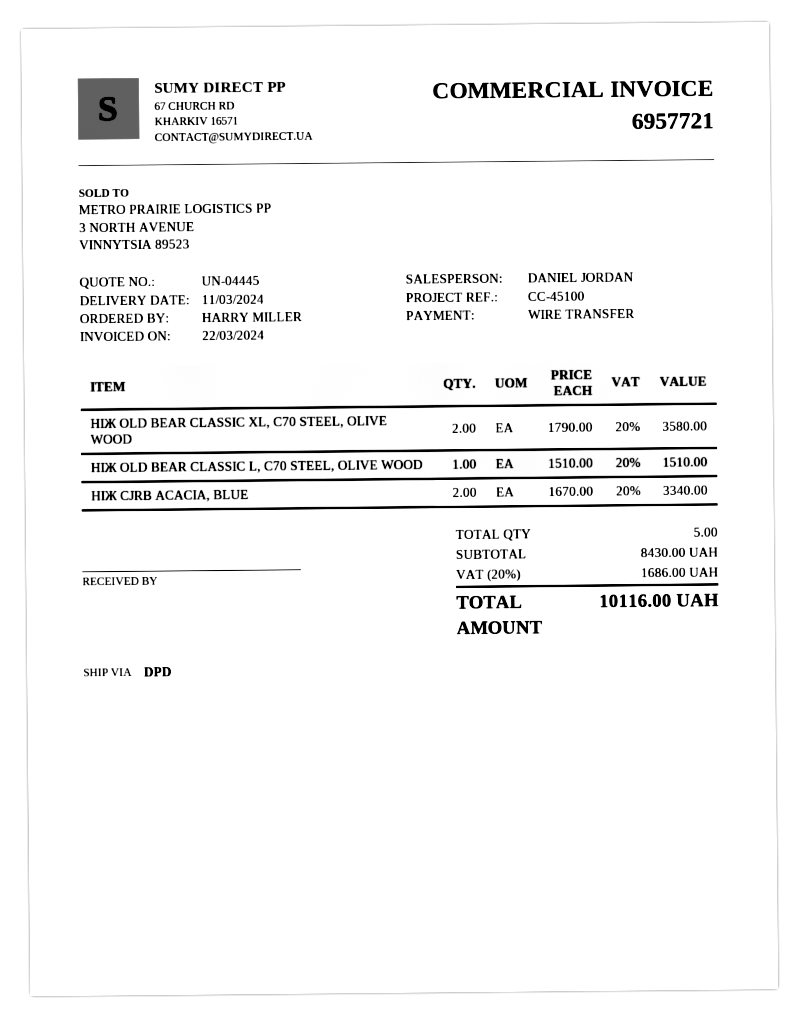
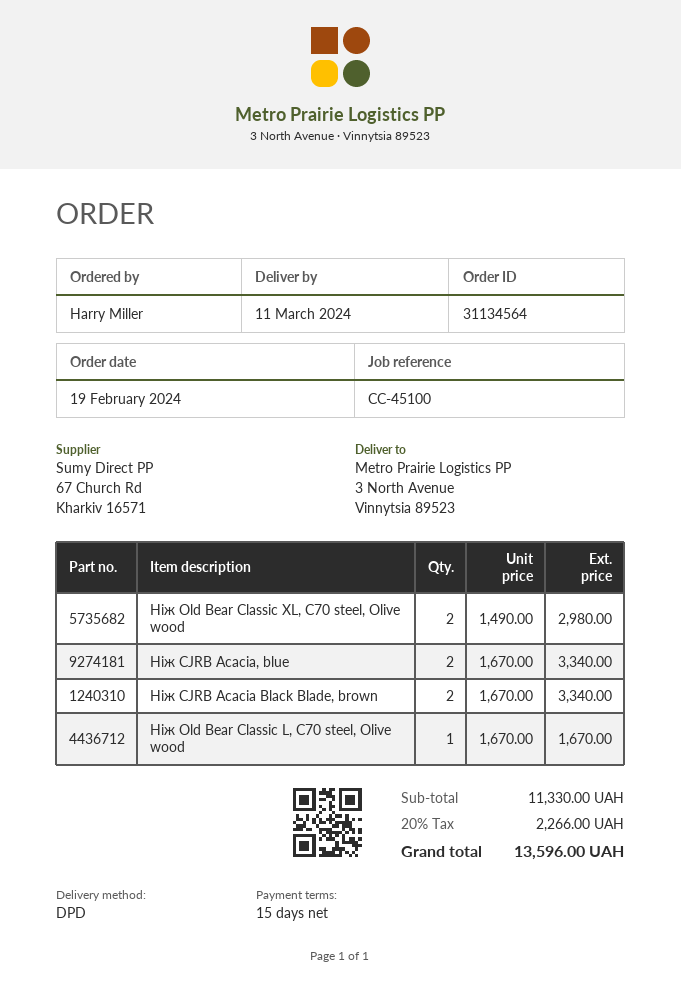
НІЖ OLD BEAR CLASSIC XL, C70 STEEL, OLIVE WOOD: 2 x 1790.00 = 3580.00 -> 2 x 1490.00 = 2980.00
НІЖ OLD BEAR CLASSIC L, C70 STEEL, OLIVE WOOD: 1 x 1510.00 = 1510.00 -> 1 x 1670.00 = 1670.00
Ніж CJRB Acacia Black Blade, brown: none -> 2 x 1670.00 = 3340.00
subtotal: 8430.00 -> 11330.00
tax: 20% = 1686.00 -> 20% = 2266.00
total: 10116.00 -> 13596.00

